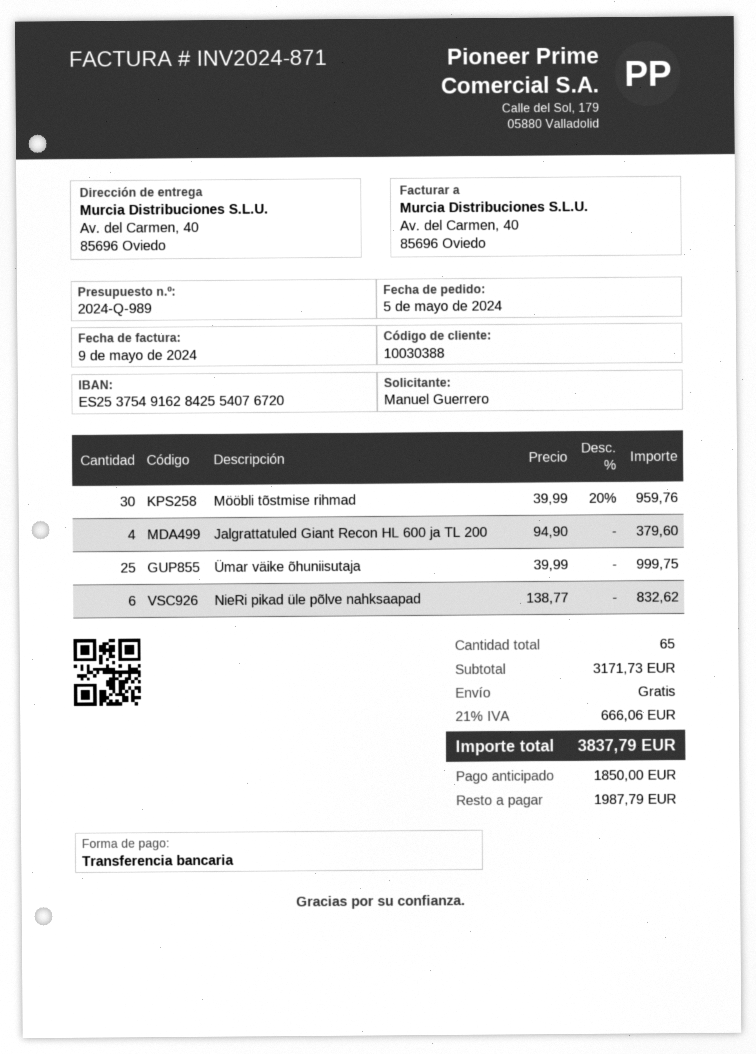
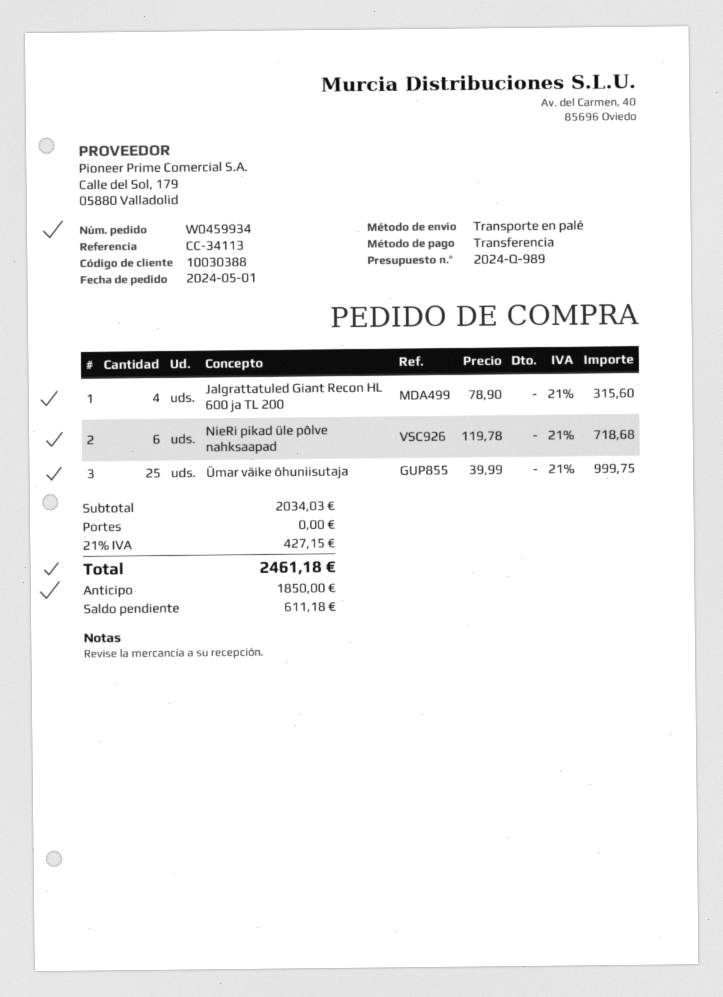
order date: 2024-05-05 -> 2024-05-01
Mööbli tõstmise rihmad: 30 x 39.99 - 20% = 959.76 -> none
Jalgrattatuled Giant Recon HL 600 ja TL 200: 4 x 94.90 = 379.60 -> 4 x 78.90 = 315.60
NieRi pikad üle põlve nahksaapad: 6 x 138.77 = 832.62 -> 6 x 119.78 = 718.68
subtotal: 3171.73 -> 2034.03
tax: 21% = 666.06 -> 21% = 427.15
total: 3837.79 -> 2461.18
balance: 1987.79 -> 611.18

